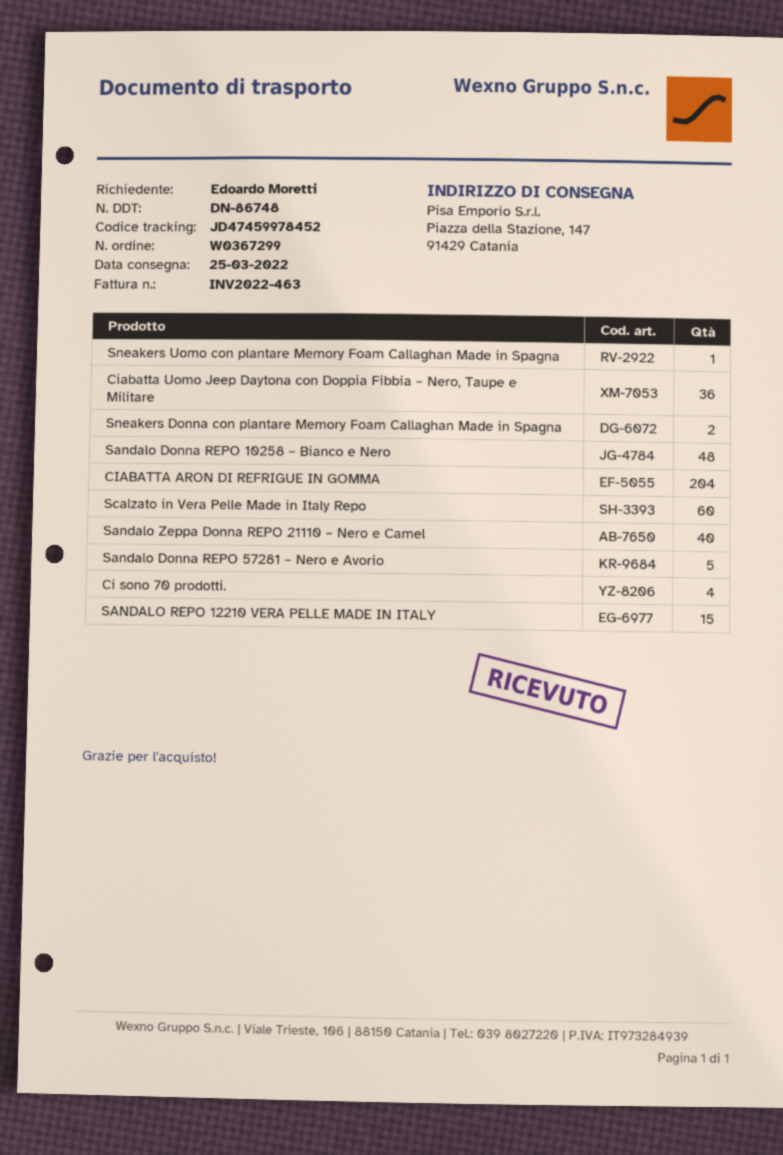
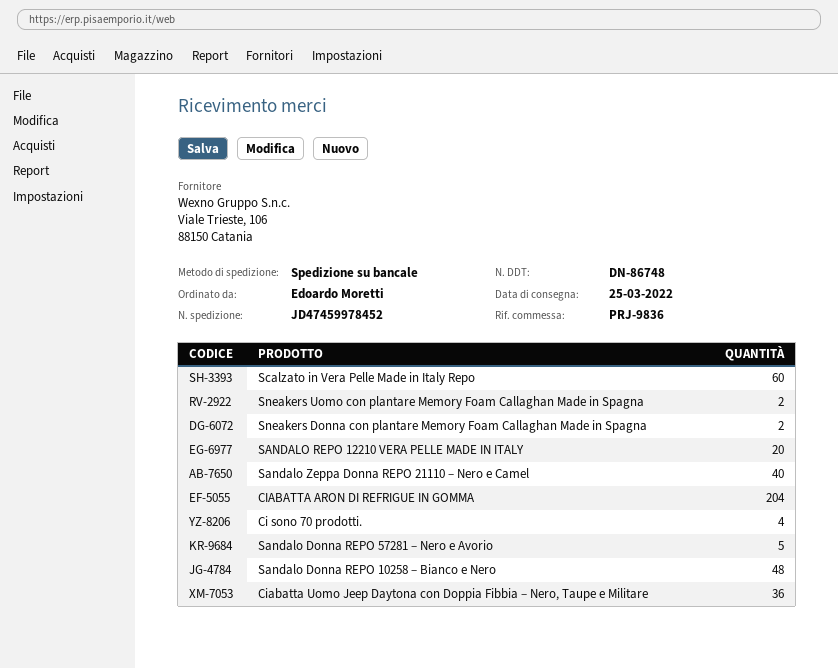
Sneakers Uomo con plantare Memory Foam Callaghan Made in Spagna: 1 -> 2
SANDALO REPO 12210 VERA PELLE MADE IN ITALY: 15 -> 20

